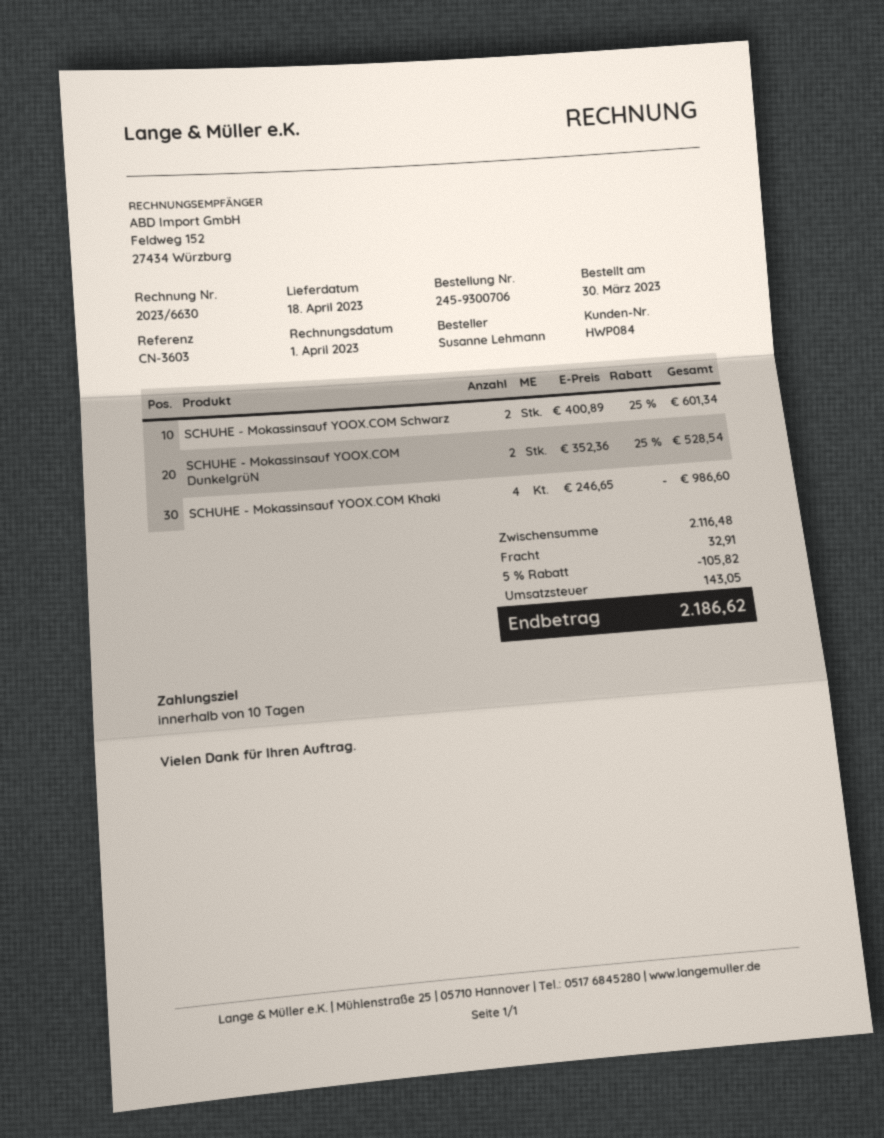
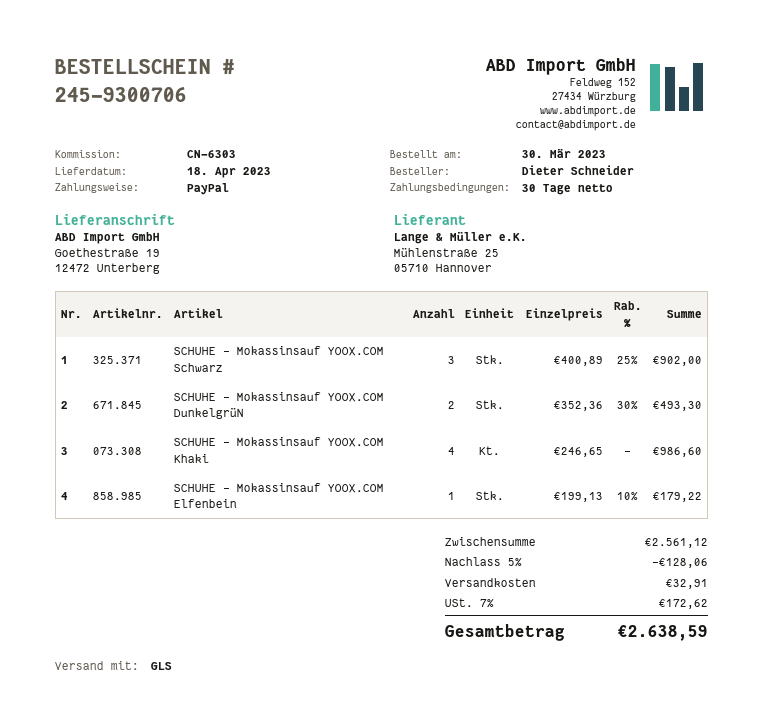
payment terms: 10 days -> 30 days
reference: CN-3603 -> CN-6303
ordered by: Susanne Lehmann -> Dieter Schneider
SCHUHE - Mokassinsauf YOOX.COM Schwarz: 2 x 400.89 - 25% = 601.34 -> 3 x 400.89 - 25% = 902.00
SCHUHE - Mokassinsauf YOOX.COM DunkelgrüN: 2 x 352.36 - 25% = 528.54 -> 2 x 352.36 - 30% = 493.30
SCHUHE - Mokassinsauf YOOX.COM Elfenbein: none -> 1 x 199.13 - 10% = 179.22
subtotal: 2116.48 -> 2561.12
discount: 5% = 105.82 -> 5% = 128.06
tax: 143.05 -> 172.62
total: 2186.62 -> 2638.59

